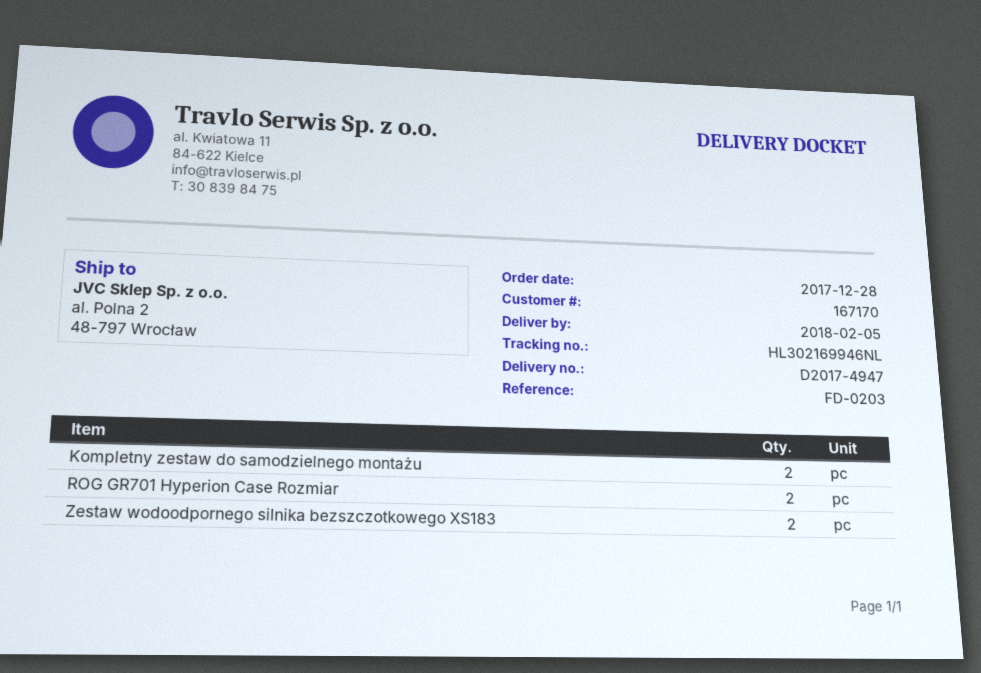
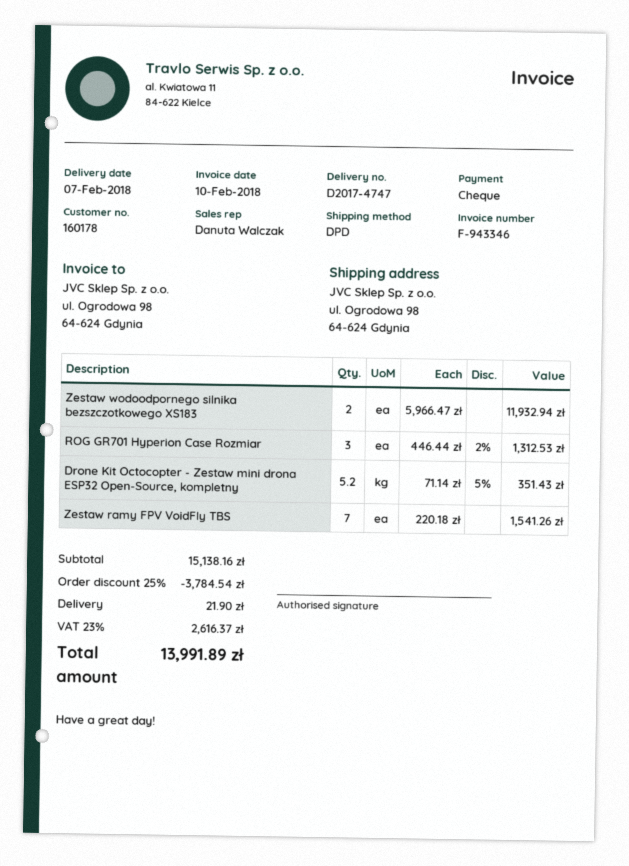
delivery note number: D2017-4947 -> D2017-4747
delivery date: 2018-02-05 -> 2018-02-07
customer number: 167170 -> 160178
ship to: al. Polna 2, 48-797 Wrocław -> ul. Ogrodowa 98, 64-624 Gdynia
Kompletny zestaw do samodzielnego montażu: 2 -> none
ROG GR701 Hyperion Case Rozmiar: 2 -> 3
Drone Kit Octocopter - Zestaw mini drona ESP32 Open-Source, kompletny: none -> 5.2
Zestaw ramy FPV VoidFly TBS: none -> 7

